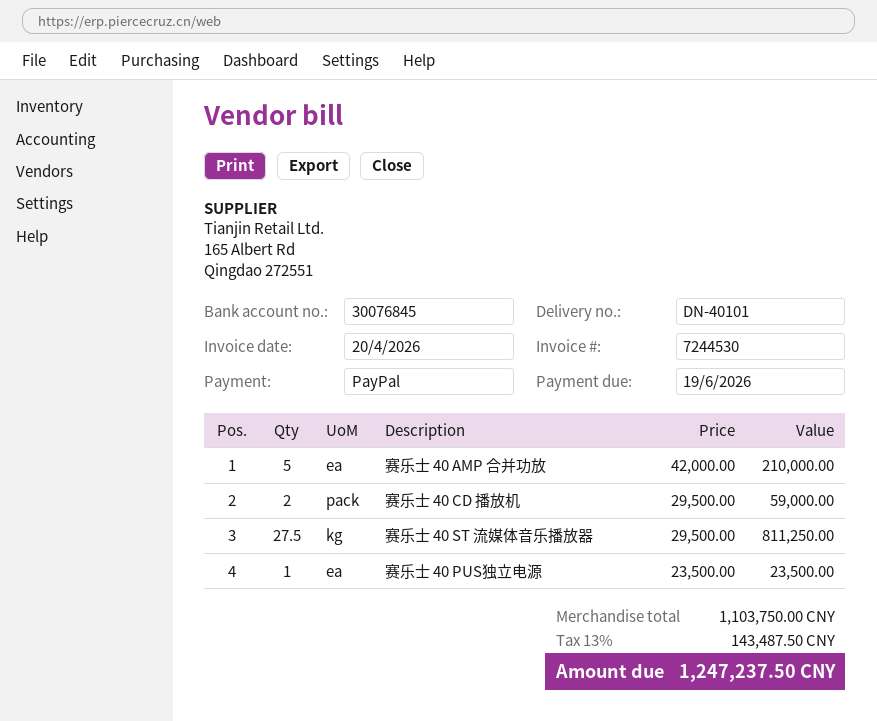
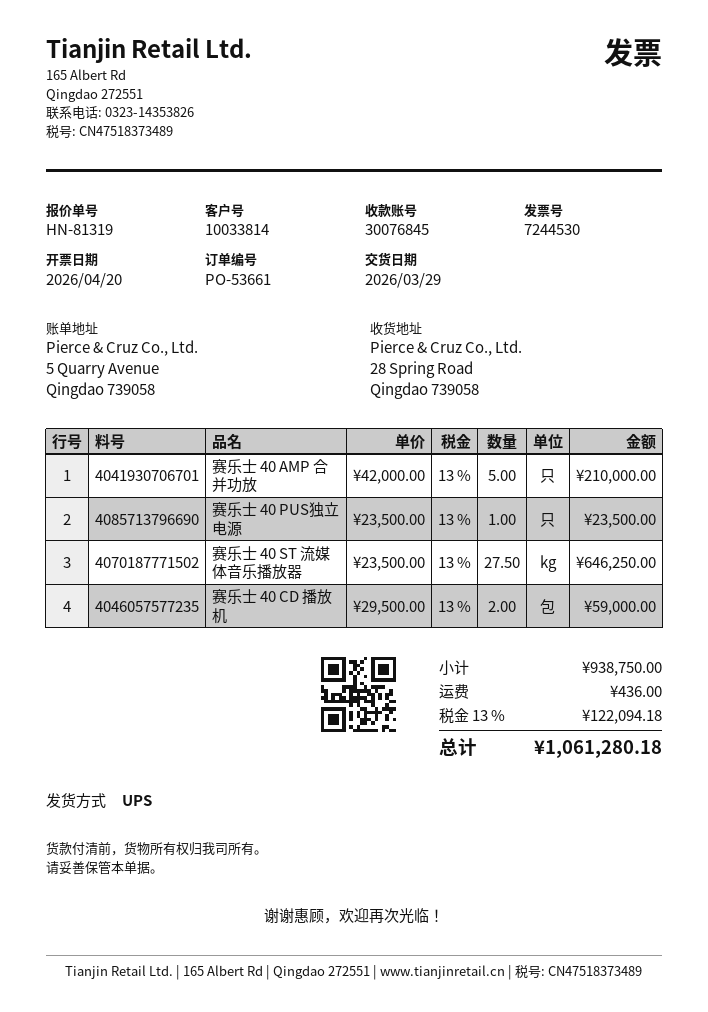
赛乐士 40 ST 流媒体音乐播放器: 27.5 x 29500.00 = 811250.00 -> 27.5 x 23500.00 = 646250.00
subtotal: 1103750.00 -> 938750.00
shipping: none -> 436.00
tax: 13% = 143487.50 -> 13% = 122094.18
total: 1247237.50 -> 1061280.18

